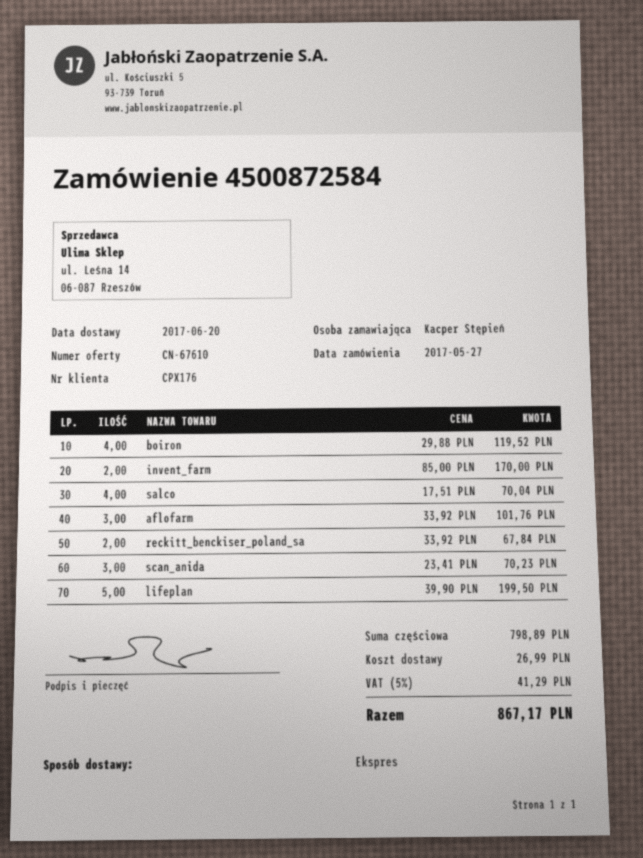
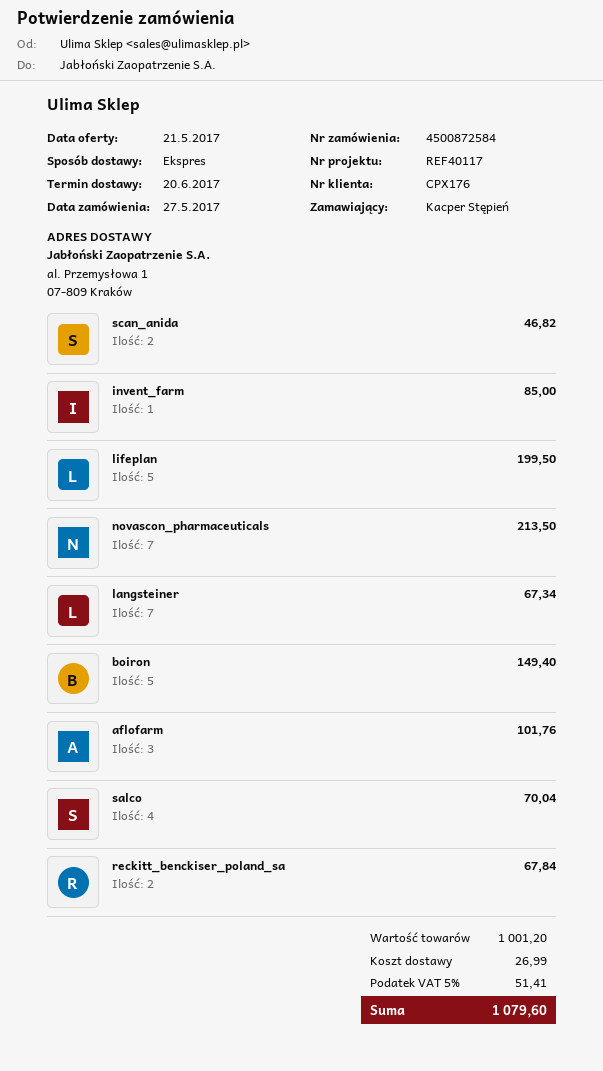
boiron: 4 for 119.52 -> 5 for 149.40
invent_farm: 2 for 170.00 -> 1 for 85.00
scan_anida: 3 for 70.23 -> 2 for 46.82
novascon_pharmaceuticals: none -> 7 for 213.50
langsteiner: none -> 7 for 67.34
subtotal: 798.89 -> 1001.20
tax: 5% = 41.29 -> 5% = 51.41
total: 867.17 -> 1079.60

